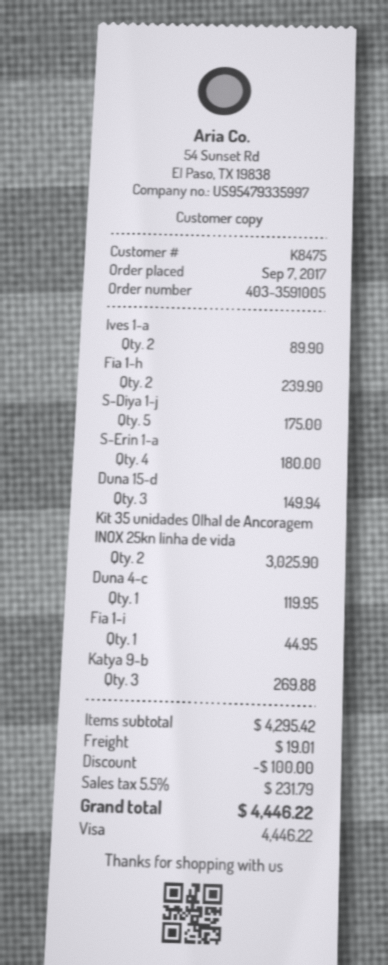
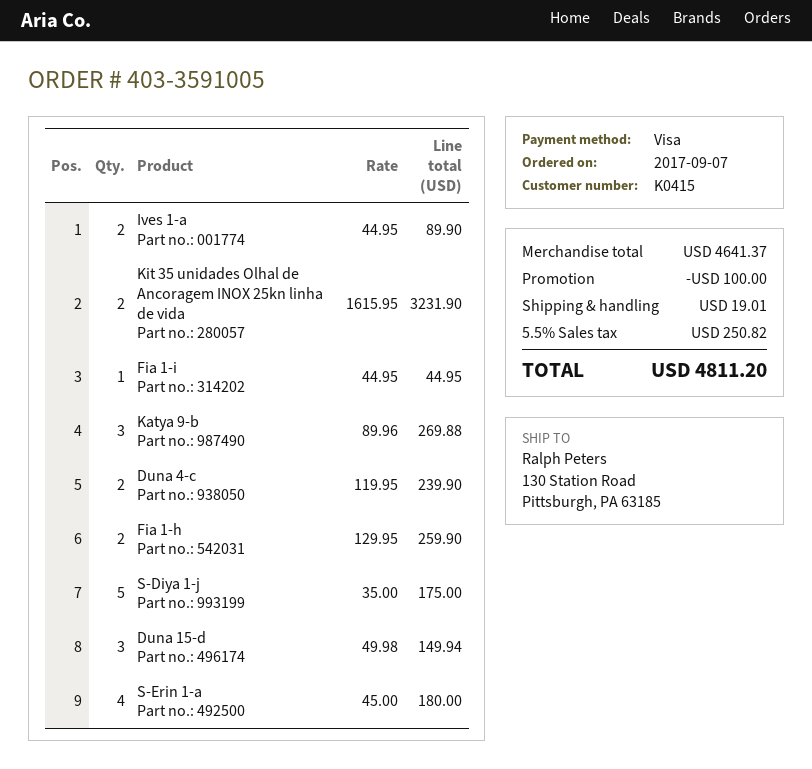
customer number: K8475 -> K0415
Fia 1-h: 2 for 239.90 -> 2 for 259.90
Kit 35 unidades Olhal de Ancoragem INOX 25kn linha de vida: 2 for 3025.90 -> 2 for 3231.90
Duna 4-c: 1 for 119.95 -> 2 for 239.90
subtotal: 4295.42 -> 4641.37
tax: 5.5% = 231.79 -> 5.5% = 250.82
total: 4446.22 -> 4811.20

